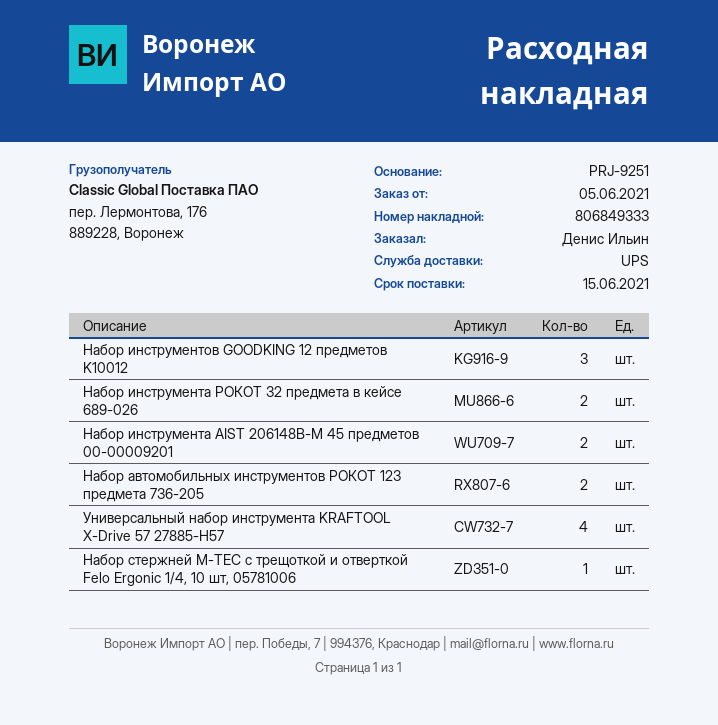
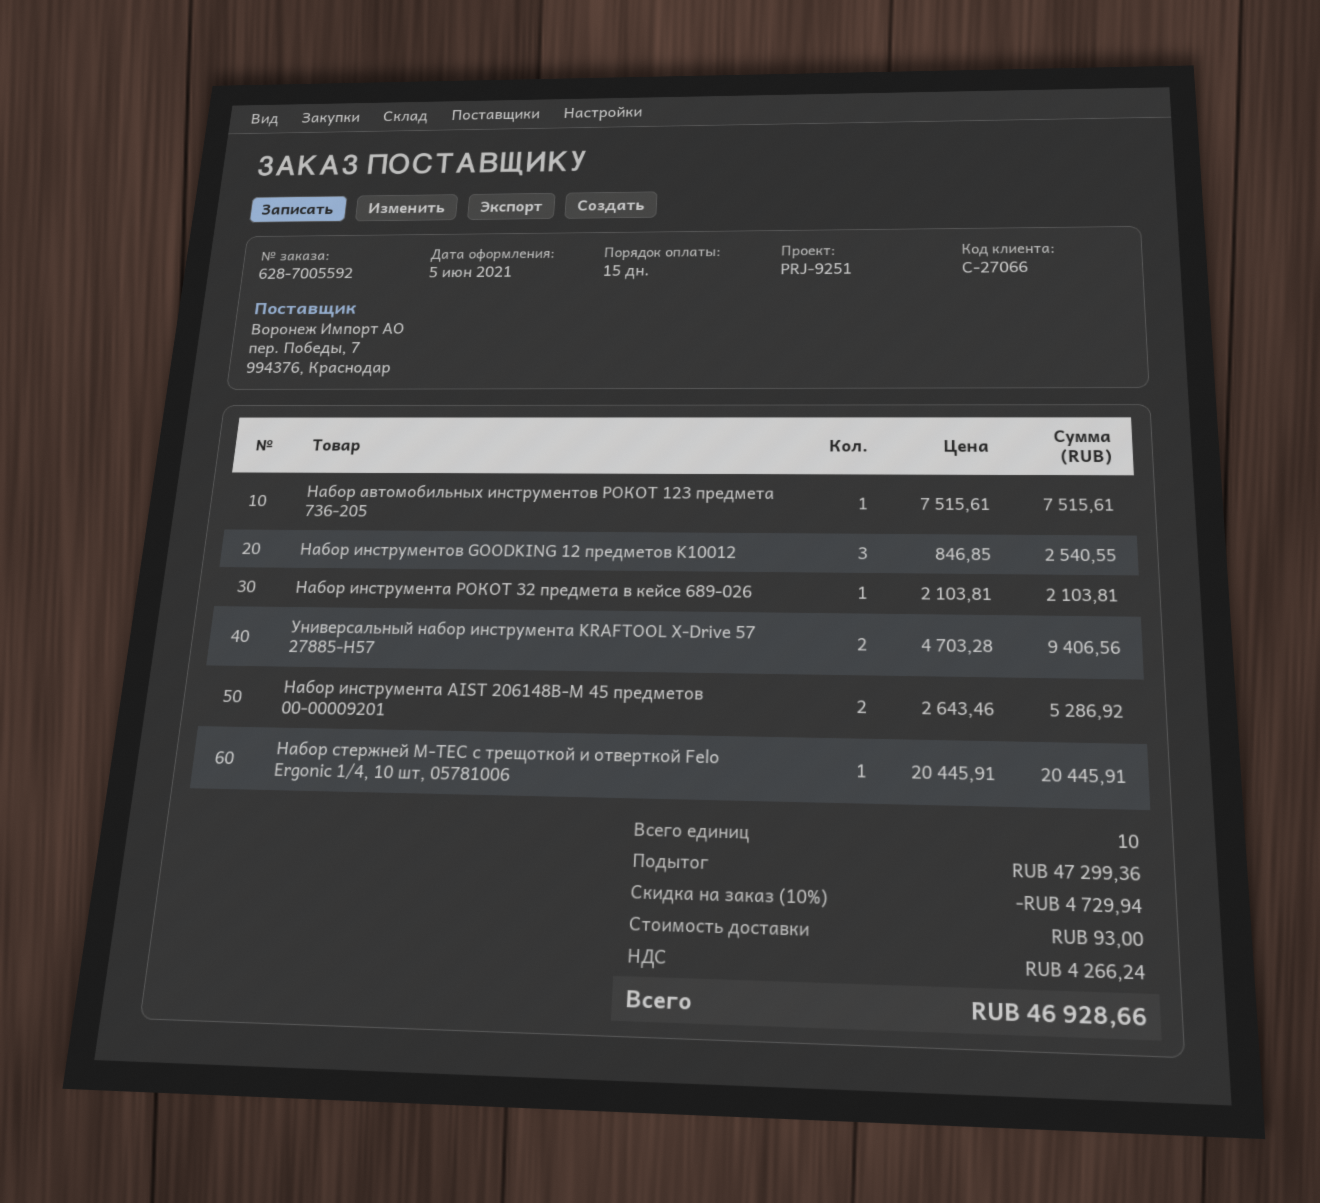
Набор инструмента РОКОТ 32 предмета в кейсе 689-026: 2 -> 1
Набор автомобильных инструментов РОКОТ 123 предмета 736-205: 2 -> 1
Универсальный набор инструмента KRAFTOOL X-Drive 57 27885-H57: 4 -> 2

